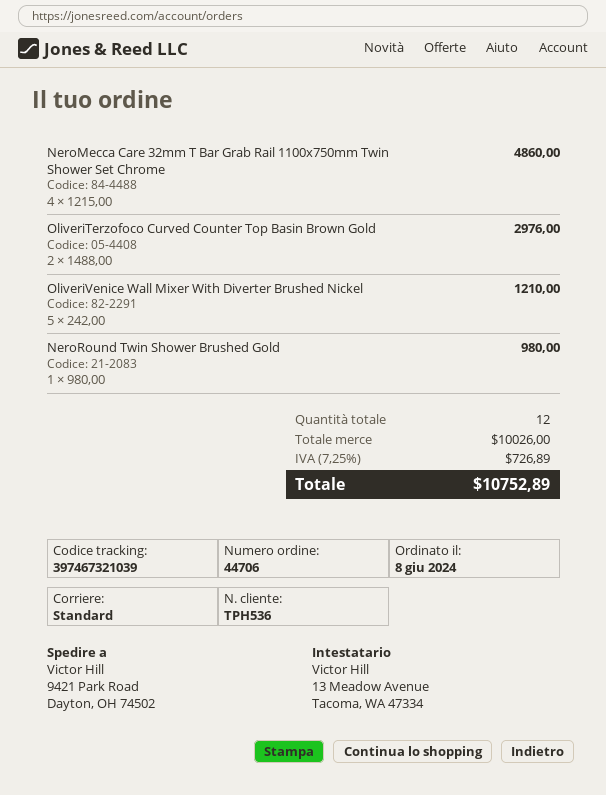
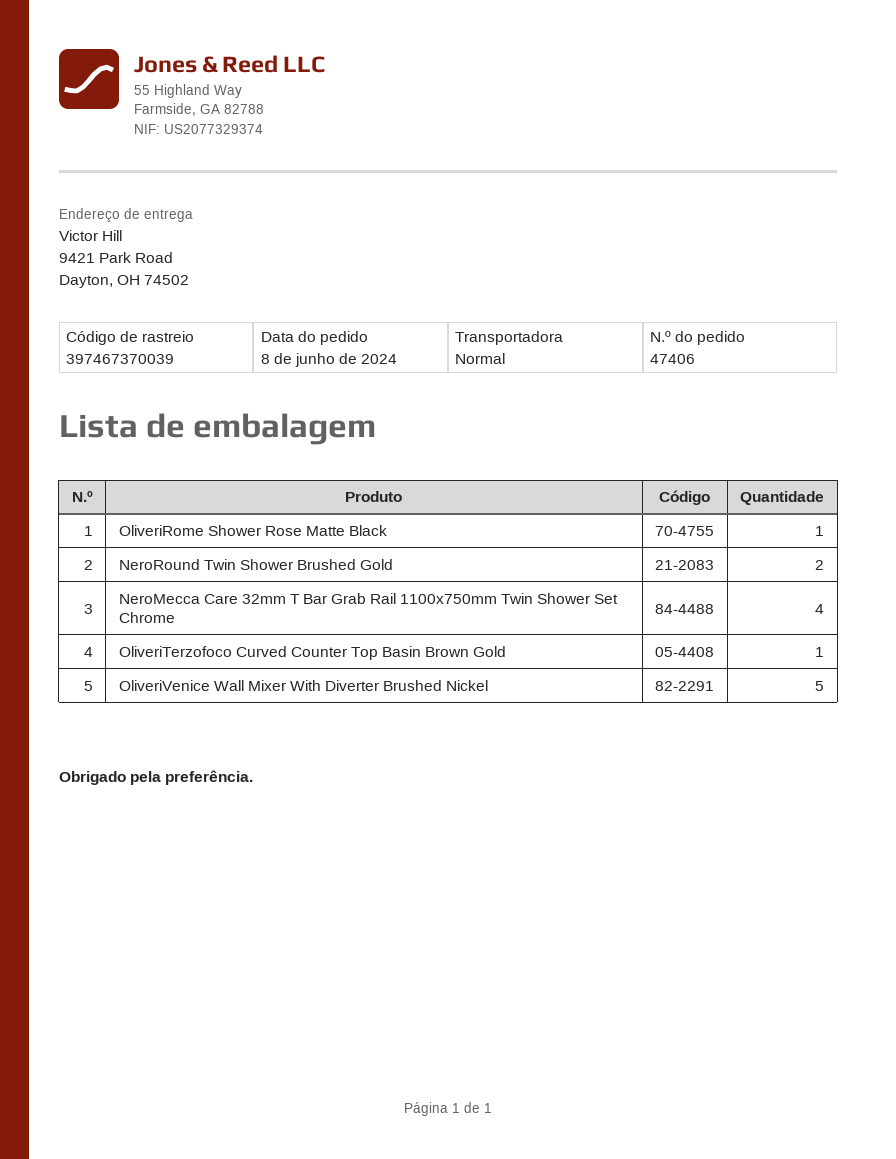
order number: 44706 -> 47406
tracking number: 397467321039 -> 397467370039
OliveriTerzofoco Curved Counter Top Basin Brown Gold: 2 -> 1
NeroRound Twin Shower Brushed Gold: 1 -> 2
OliveriRome Shower Rose Matte Black: none -> 1

